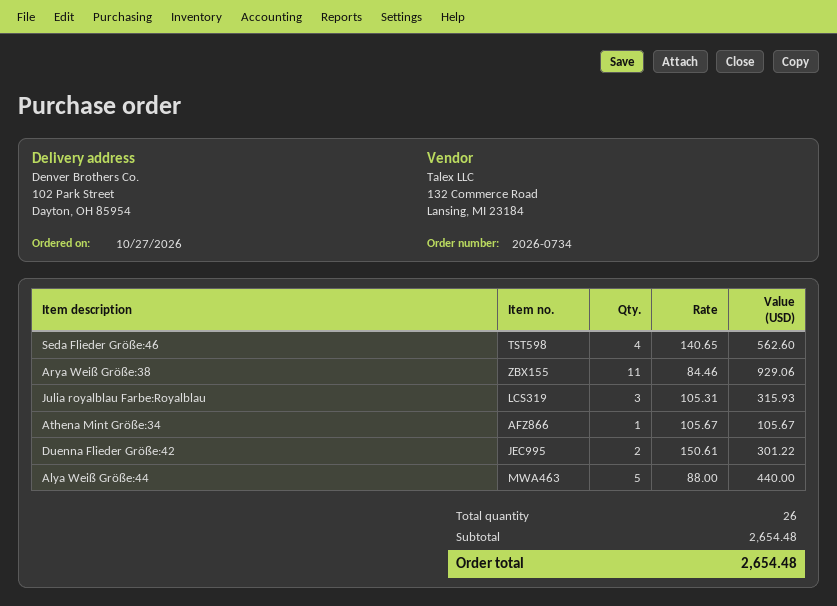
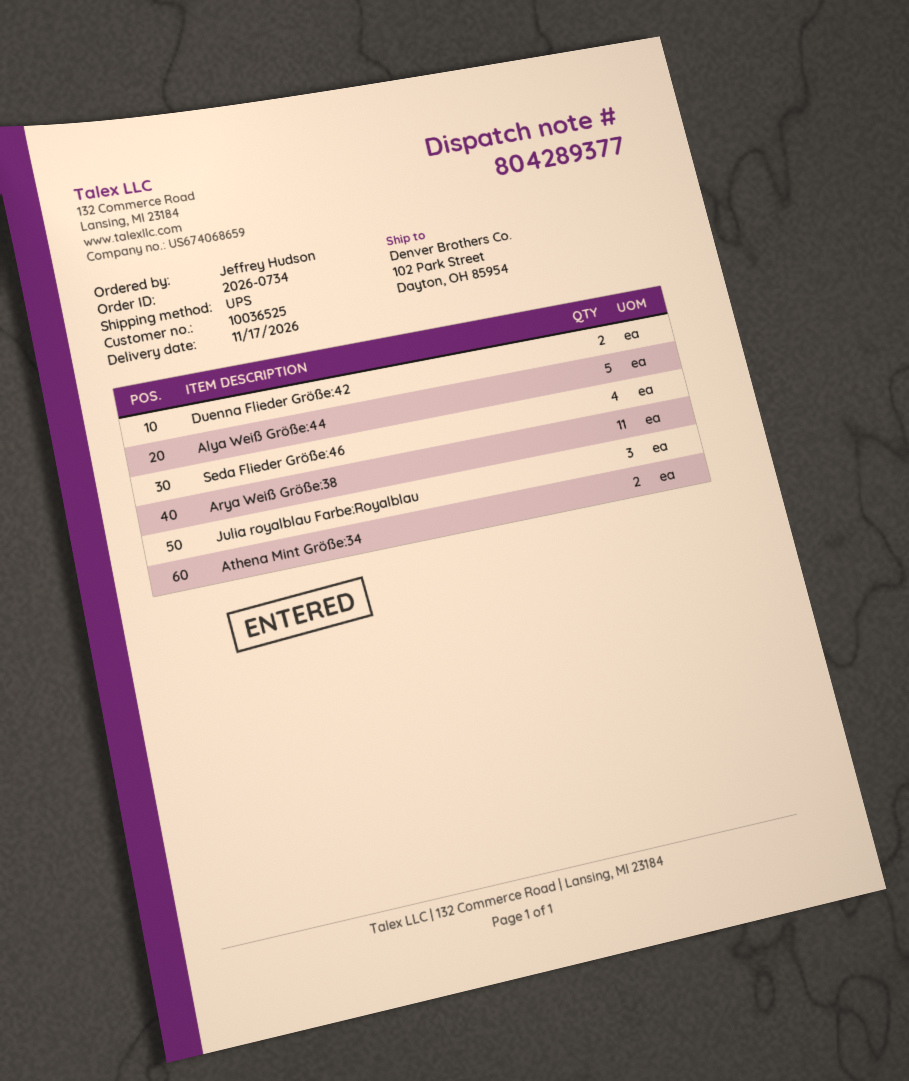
Athena Mint Größe:34: 1 -> 2

